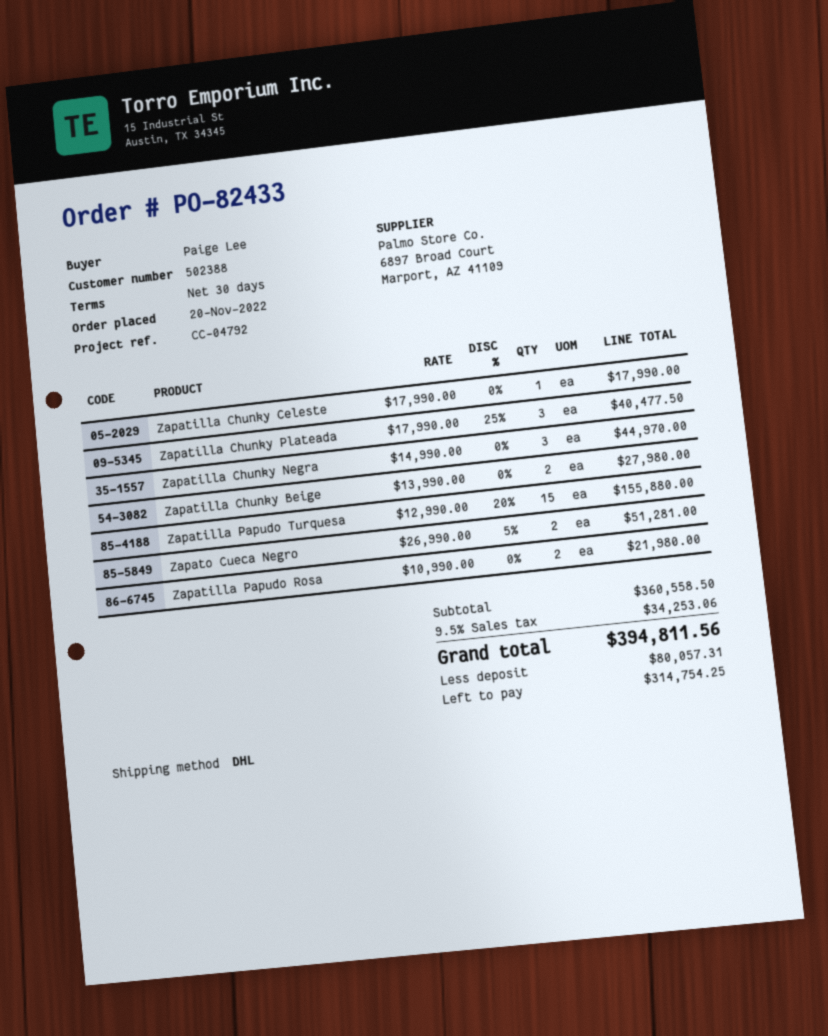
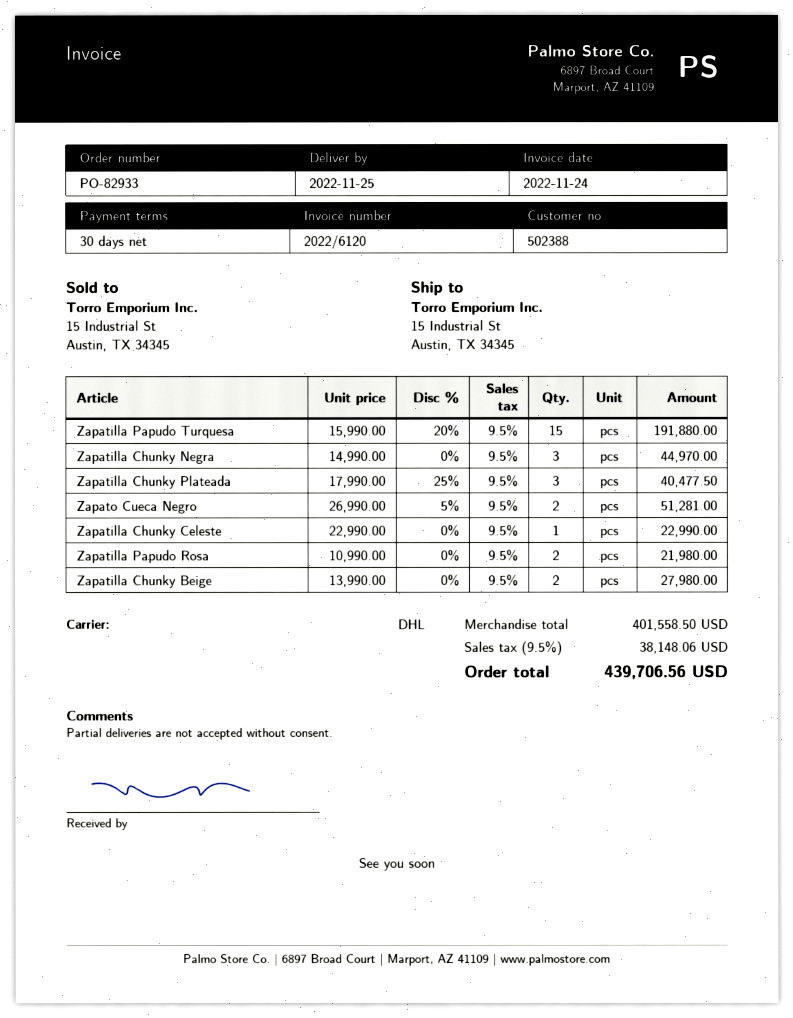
order number: PO-82433 -> PO-82933
Zapatilla Chunky Celeste: 1 x 17990.00 = 17990.00 -> 1 x 22990.00 = 22990.00
Zapatilla Papudo Turquesa: 15 x 12990.00 - 20% = 155880.00 -> 15 x 15990.00 - 20% = 191880.00
subtotal: 360558.50 -> 401558.50
tax: 9.5% = 34253.06 -> 9.5% = 38148.06
total: 394811.56 -> 439706.56

